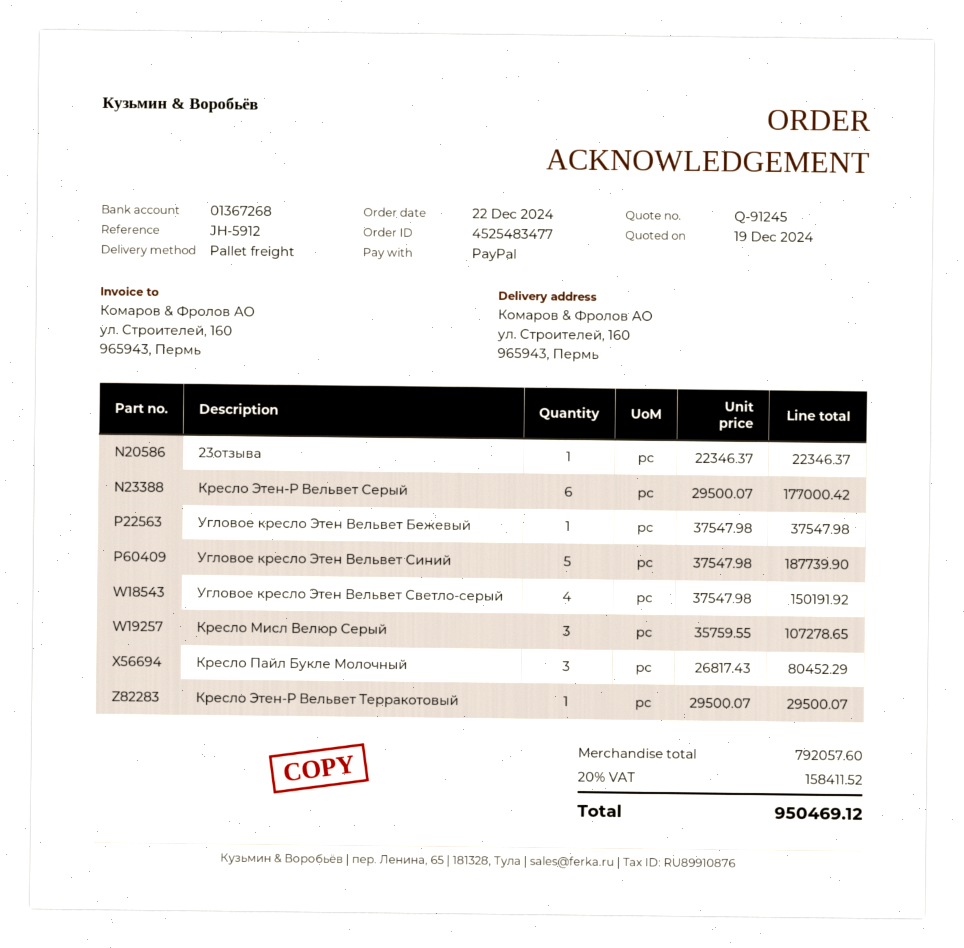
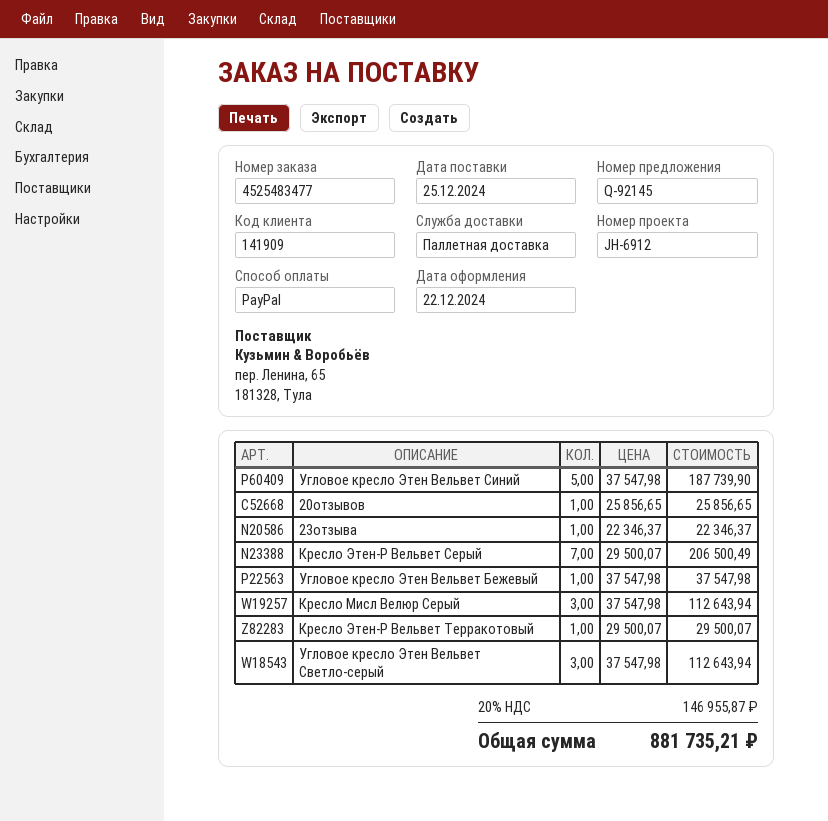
quote number: Q-91245 -> Q-92145
reference: JH-5912 -> JH-6912
Кресло Этен-Р Вельвет Серый: 6 x 29500.07 = 177000.42 -> 7 x 29500.07 = 206500.49
Угловое кресло Этен Вельвет Светло-серый: 4 x 37547.98 = 150191.92 -> 3 x 37547.98 = 112643.94
Кресло Мисл Велюр Серый: 3 x 35759.55 = 107278.65 -> 3 x 37547.98 = 112643.94
Кресло Пайл Букле Молочный: 3 x 26817.43 = 80452.29 -> none
20отзывов: none -> 1 x 25856.65 = 25856.65
tax: 20% = 158411.52 -> 20% = 146955.87
total: 950469.12 -> 881735.21

